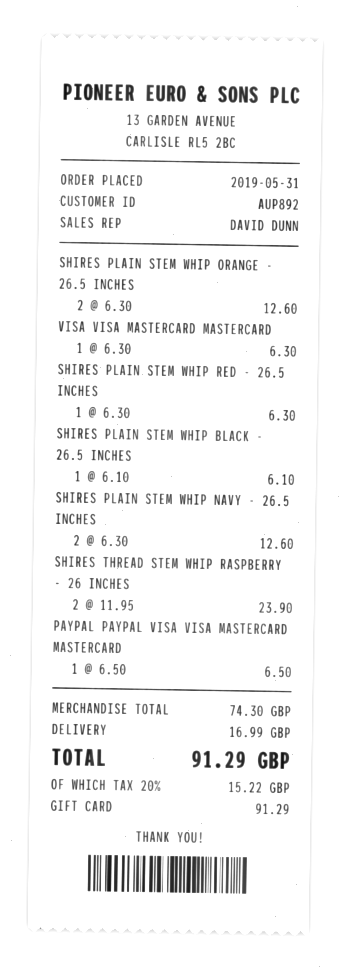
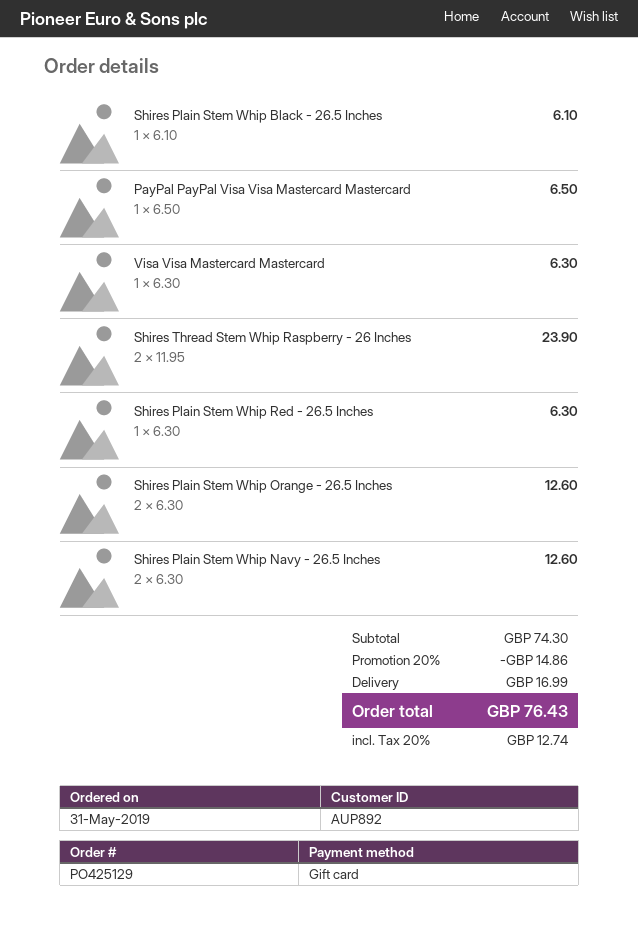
discount: none -> 20% = 14.86
tax: 20% = 15.22 -> 20% = 12.74
total: 91.29 -> 76.43

